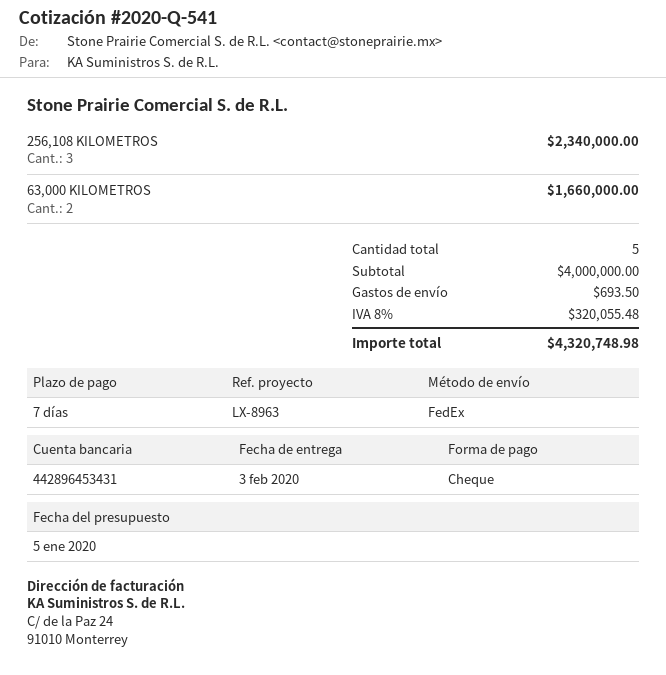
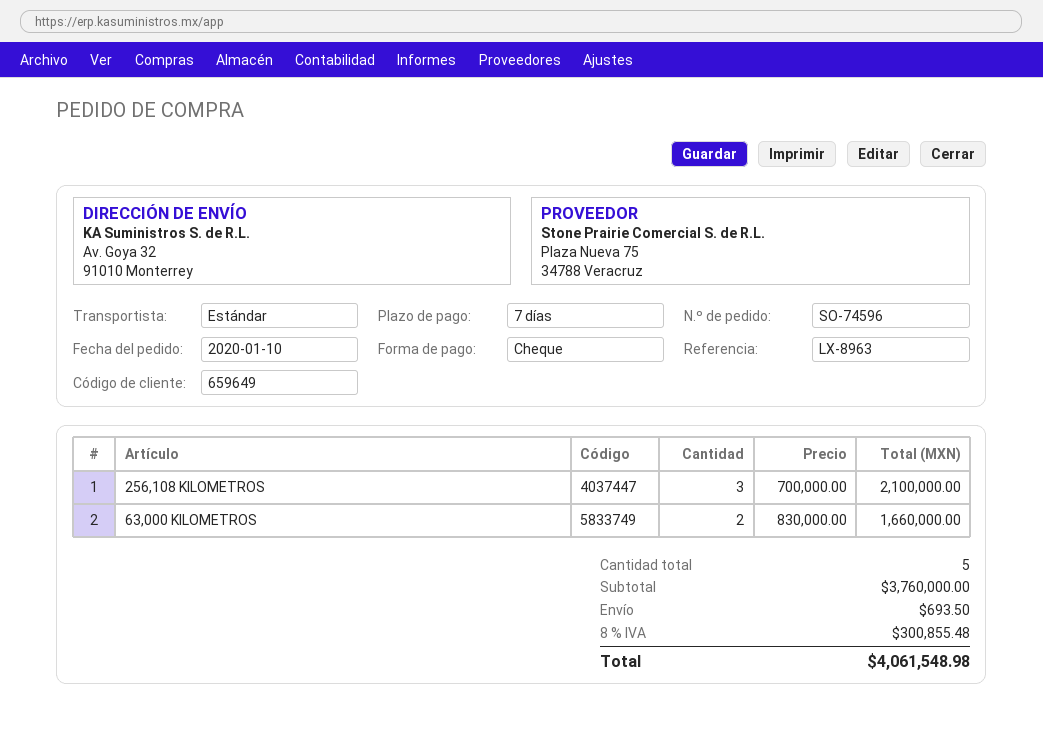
shipping method: FedEx -> standard
256,108 KILOMETROS: 3 for 2340000.00 -> 3 for 2100000.00
subtotal: 4000000.00 -> 3760000.00
tax: 8% = 320055.48 -> 8% = 300855.48
total: 4320748.98 -> 4061548.98

